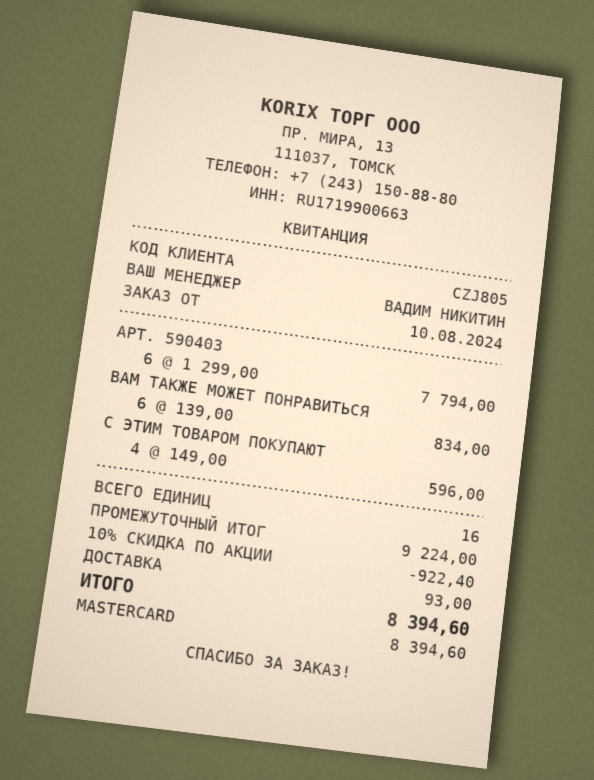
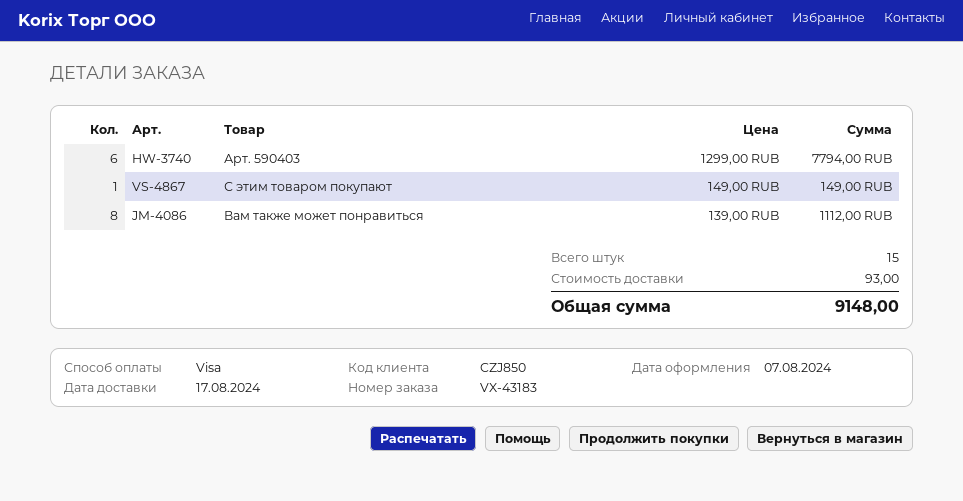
order date: 2024-08-10 -> 2024-08-07
customer number: CZJ805 -> CZJ850
payment method: Mastercard -> Visa
ВАМ ТАКЖЕ МОЖЕТ ПОНРАВИТЬСЯ: 6 x 139.00 = 834.00 -> 8 x 139.00 = 1112.00
С ЭТИМ ТОВАРОМ ПОКУПАЮТ: 4 x 149.00 = 596.00 -> 1 x 149.00 = 149.00
total quantity: 16 -> 15
discount: 10% = 922.40 -> none
total: 8394.60 -> 9148.00

